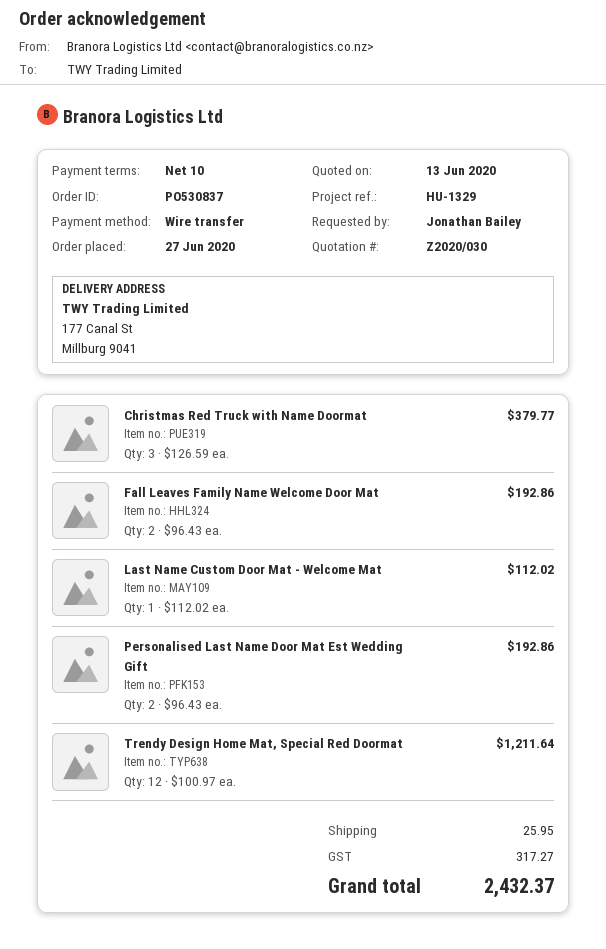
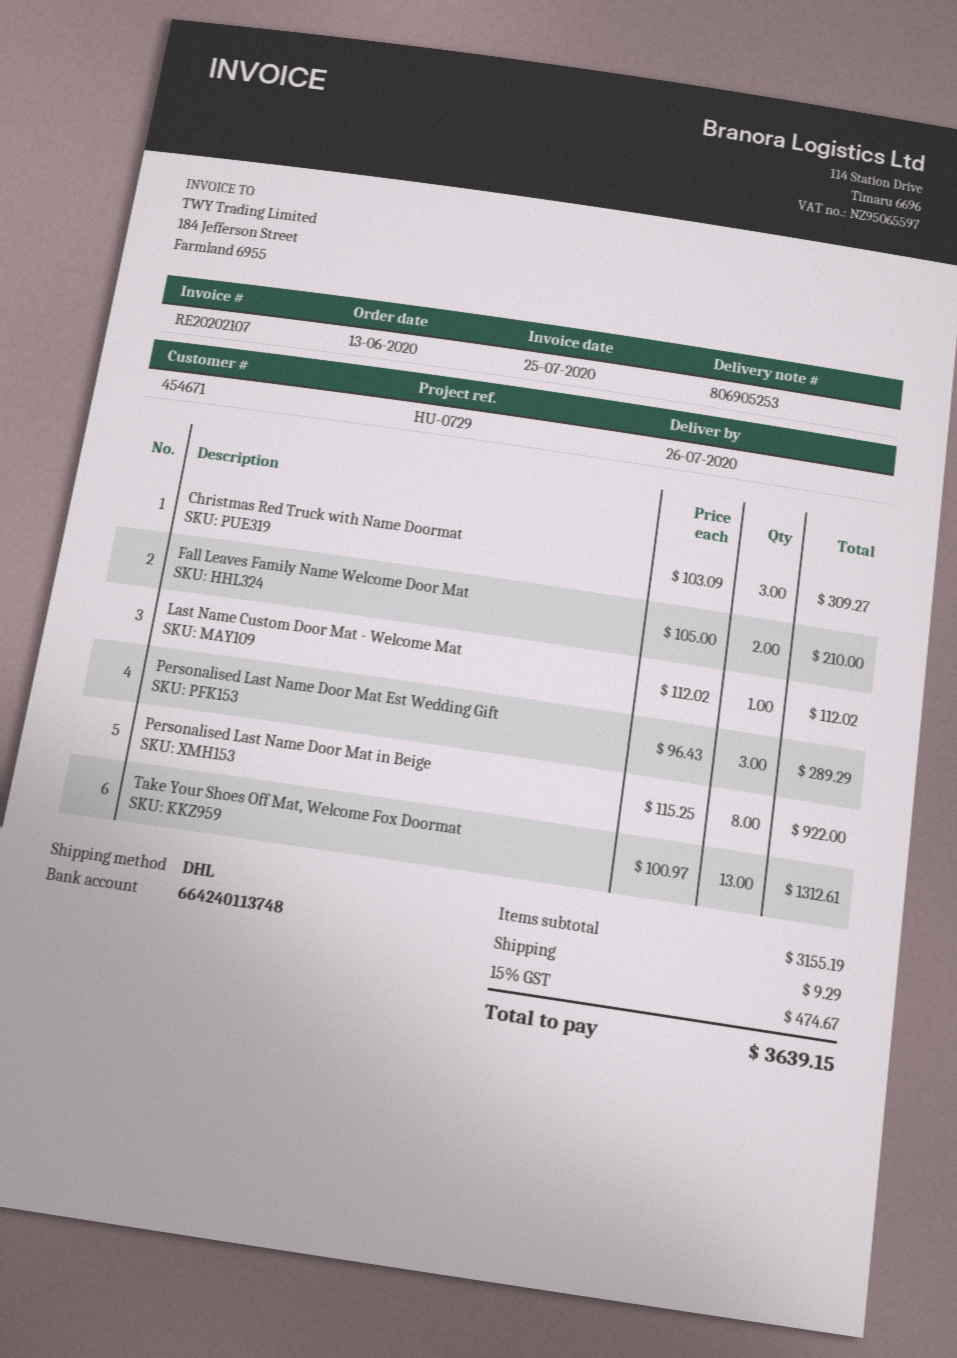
order date: 2020-06-27 -> 2020-06-13
reference: HU-1329 -> HU-0729
Christmas Red Truck with Name Doormat: 3 x 126.59 = 379.77 -> 3 x 103.09 = 309.27
Fall Leaves Family Name Welcome Door Mat: 2 x 96.43 = 192.86 -> 2 x 105.00 = 210.00
Personalised Last Name Door Mat Est Wedding Gift: 2 x 96.43 = 192.86 -> 3 x 96.43 = 289.29
Trendy Design Home Mat, Special Red Doormat: 12 x 100.97 = 1211.64 -> none
Personalised Last Name Door Mat in Beige: none -> 8 x 115.25 = 922.00
Take Your Shoes Off Mat, Welcome Fox Doormat: none -> 13 x 100.97 = 1312.61
shipping: 25.95 -> 9.29
tax: 317.27 -> 474.67
total: 2432.37 -> 3639.15

